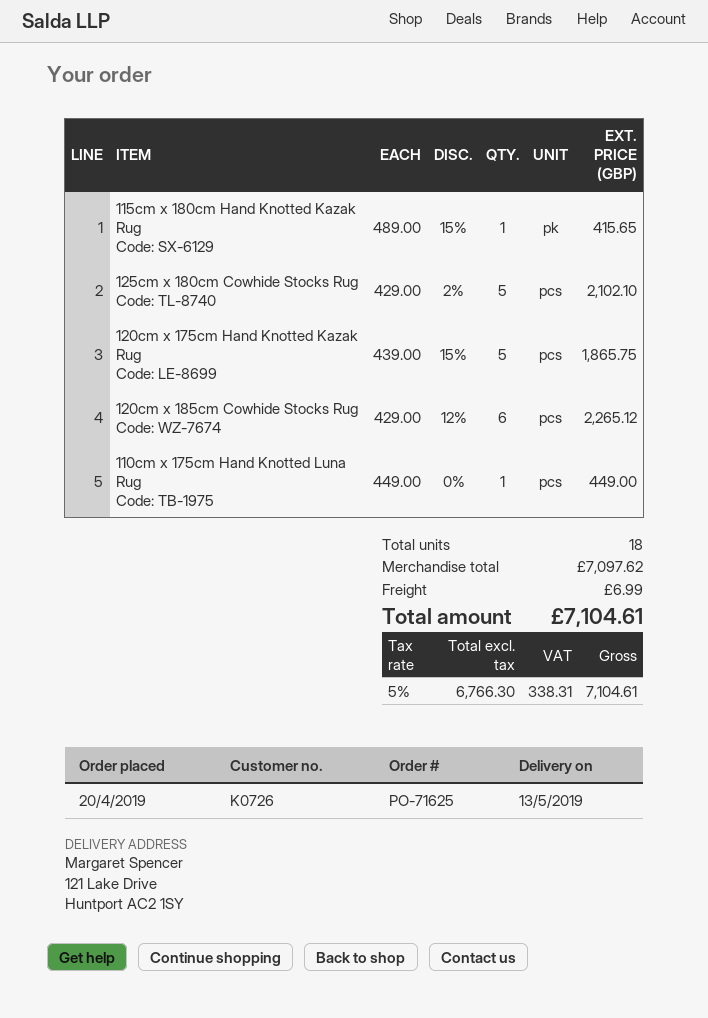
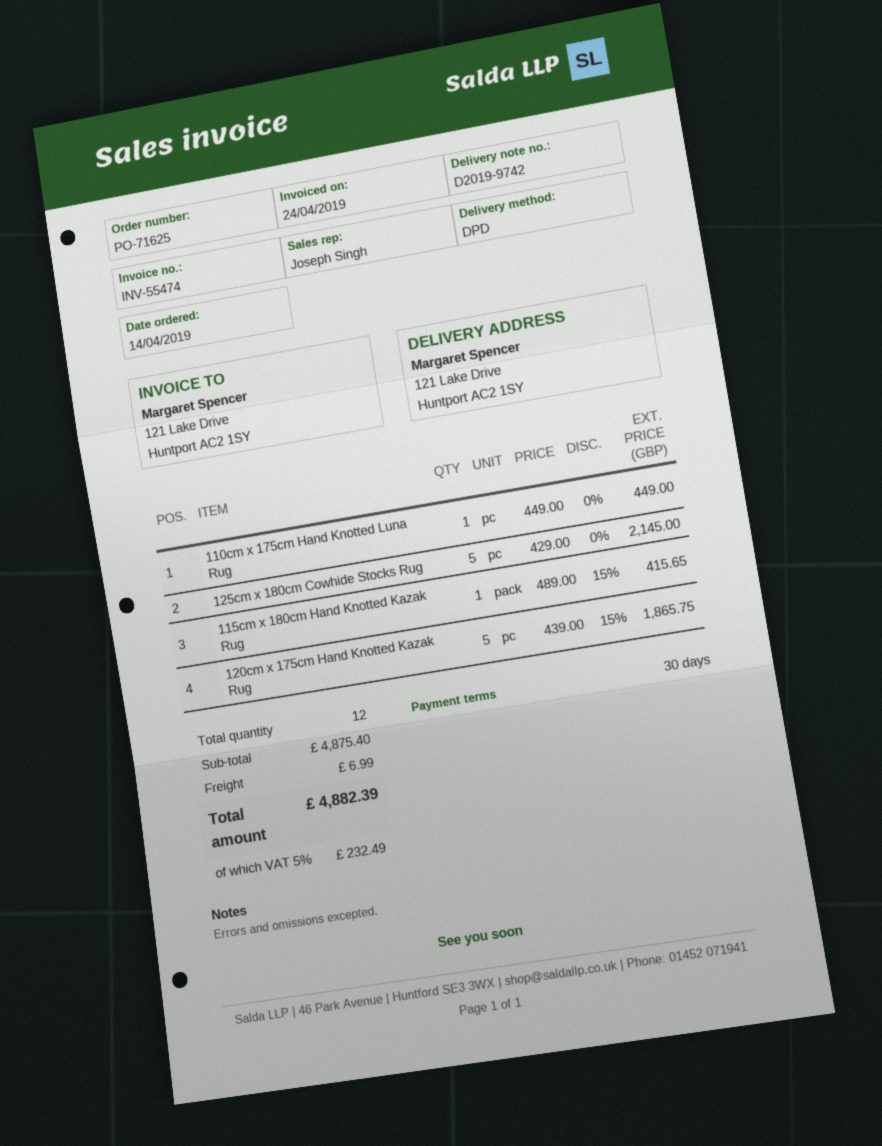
order date: 2019-04-20 -> 2019-04-14
125cm x 180cm Cowhide Stocks Rug: 5 x 429.00 - 2% = 2102.10 -> 5 x 429.00 = 2145.00
120cm x 185cm Cowhide Stocks Rug: 6 x 429.00 - 12% = 2265.12 -> none
total quantity: 18 -> 12
subtotal: 7097.62 -> 4875.40
tax: 5% = 338.31 -> 5% = 232.49
total: 7104.61 -> 4882.39

